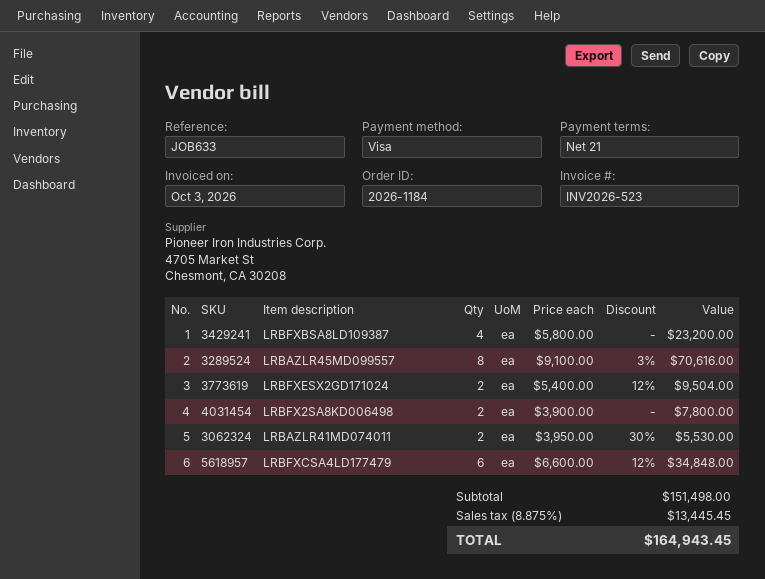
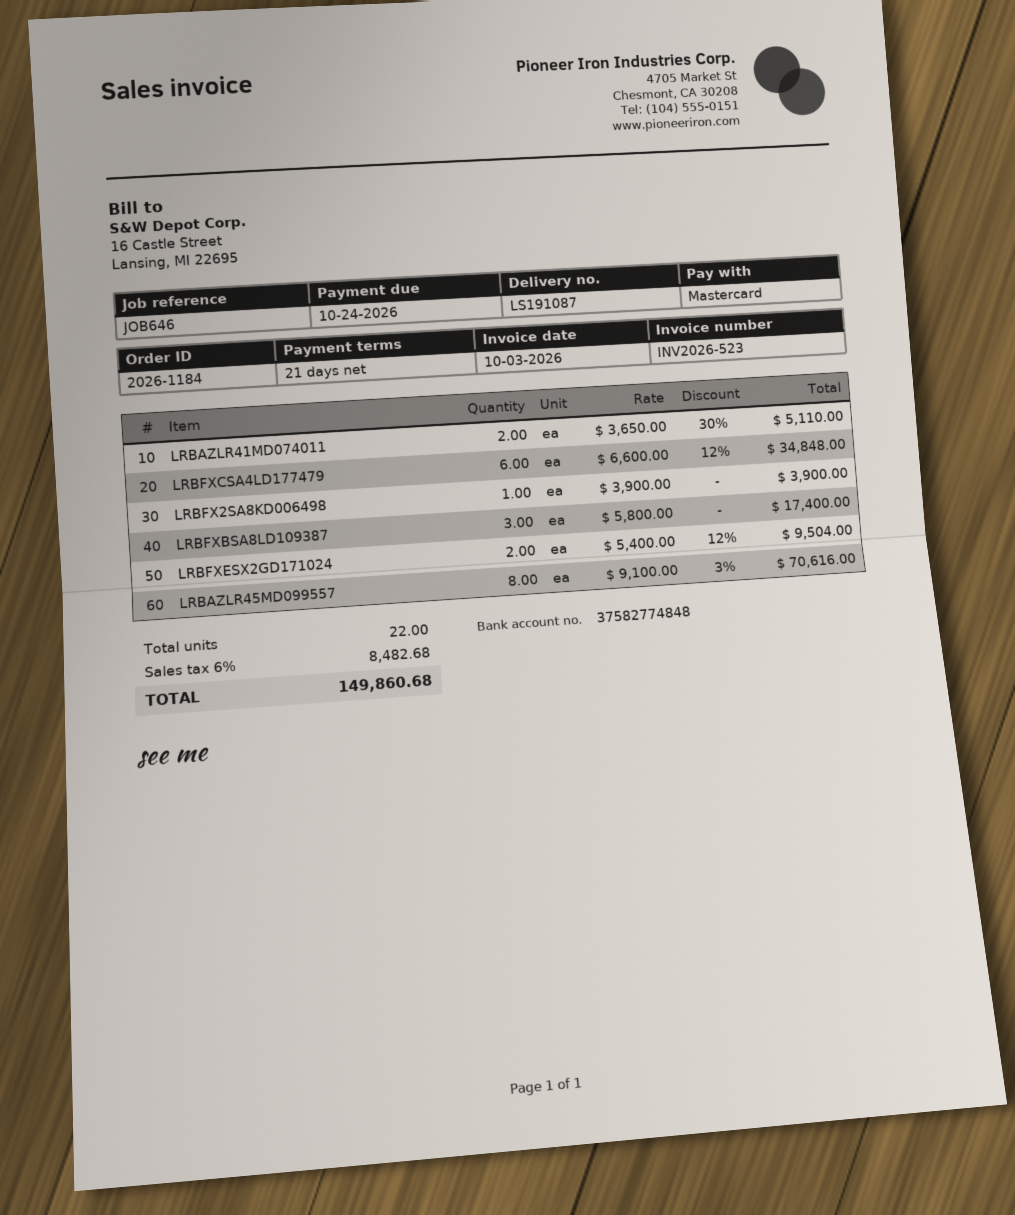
reference: JOB633 -> JOB646
payment method: Visa -> Mastercard
LRBFXBSA8LD109387: 4 x 5800.00 = 23200.00 -> 3 x 5800.00 = 17400.00
LRBFX2SA8KD006498: 2 x 3900.00 = 7800.00 -> 1 x 3900.00 = 3900.00
LRBAZLR41MD074011: 2 x 3950.00 - 30% = 5530.00 -> 2 x 3650.00 - 30% = 5110.00
tax: 8.875% = 13445.45 -> 6% = 8482.68
total: 164943.45 -> 149860.68

